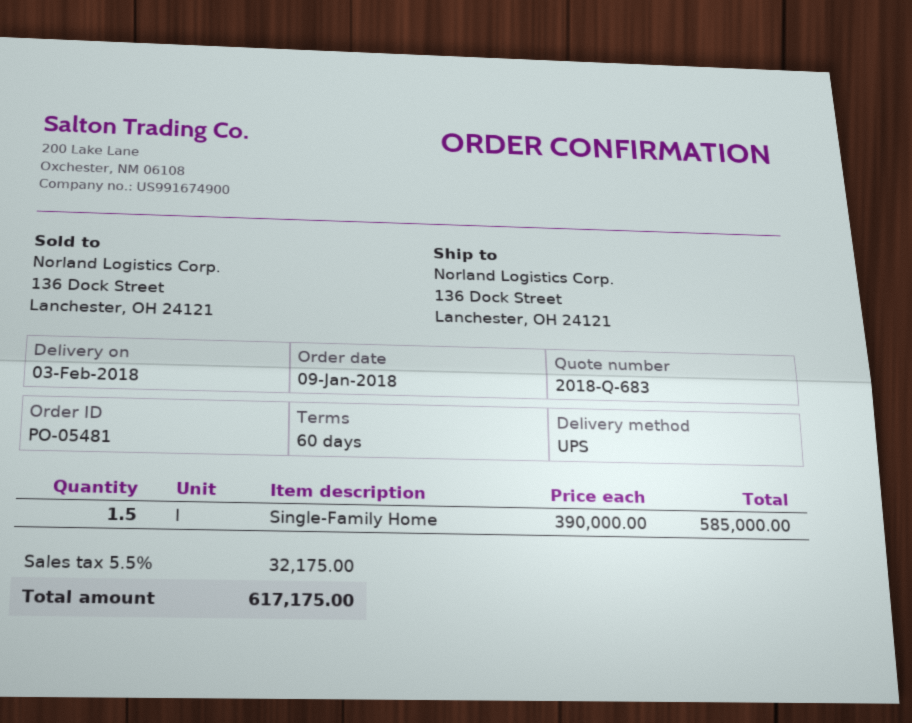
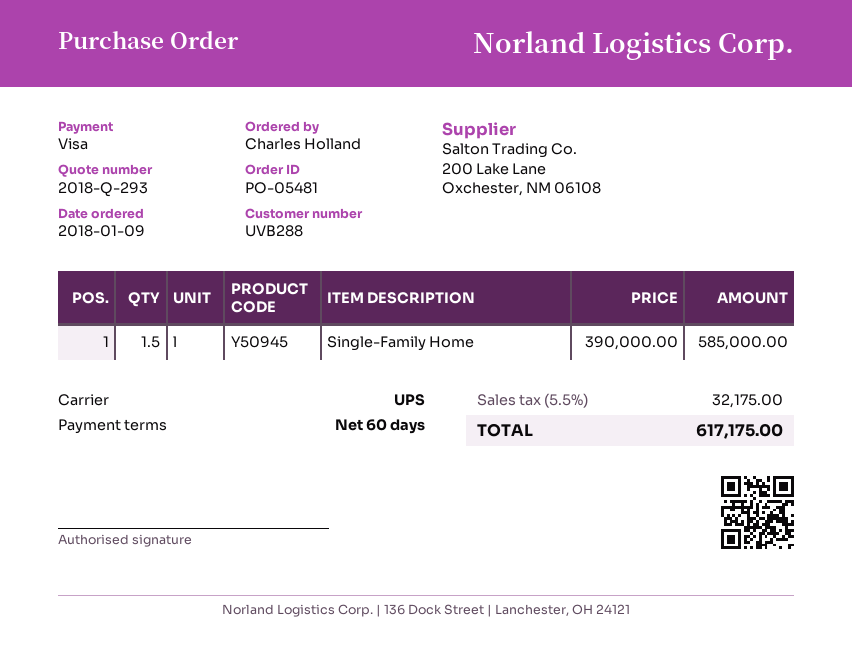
quote number: 2018-Q-683 -> 2018-Q-293

